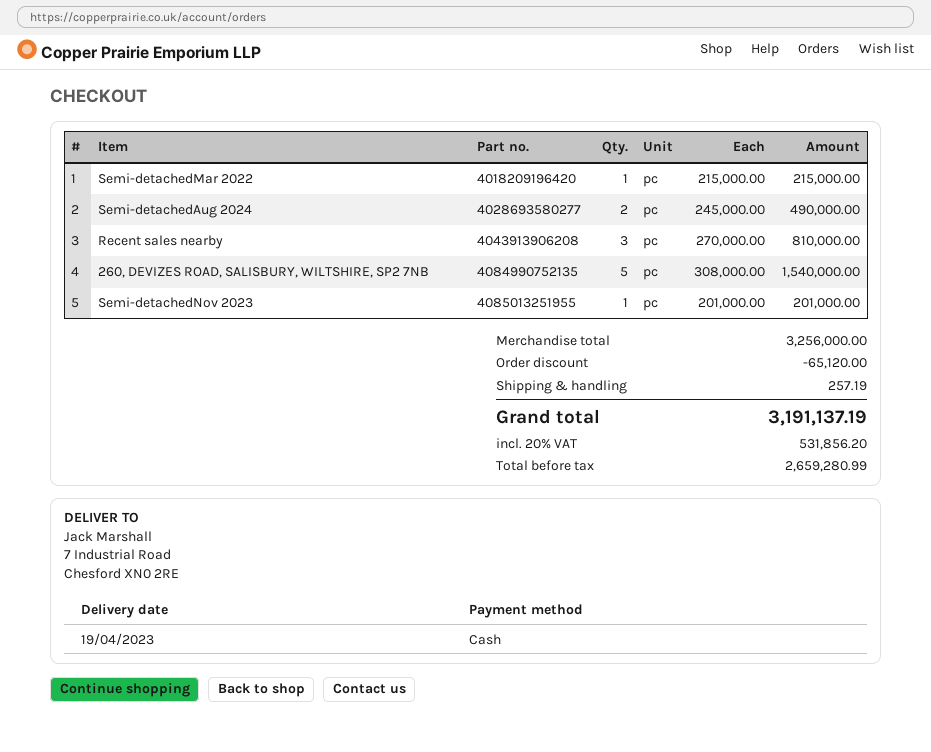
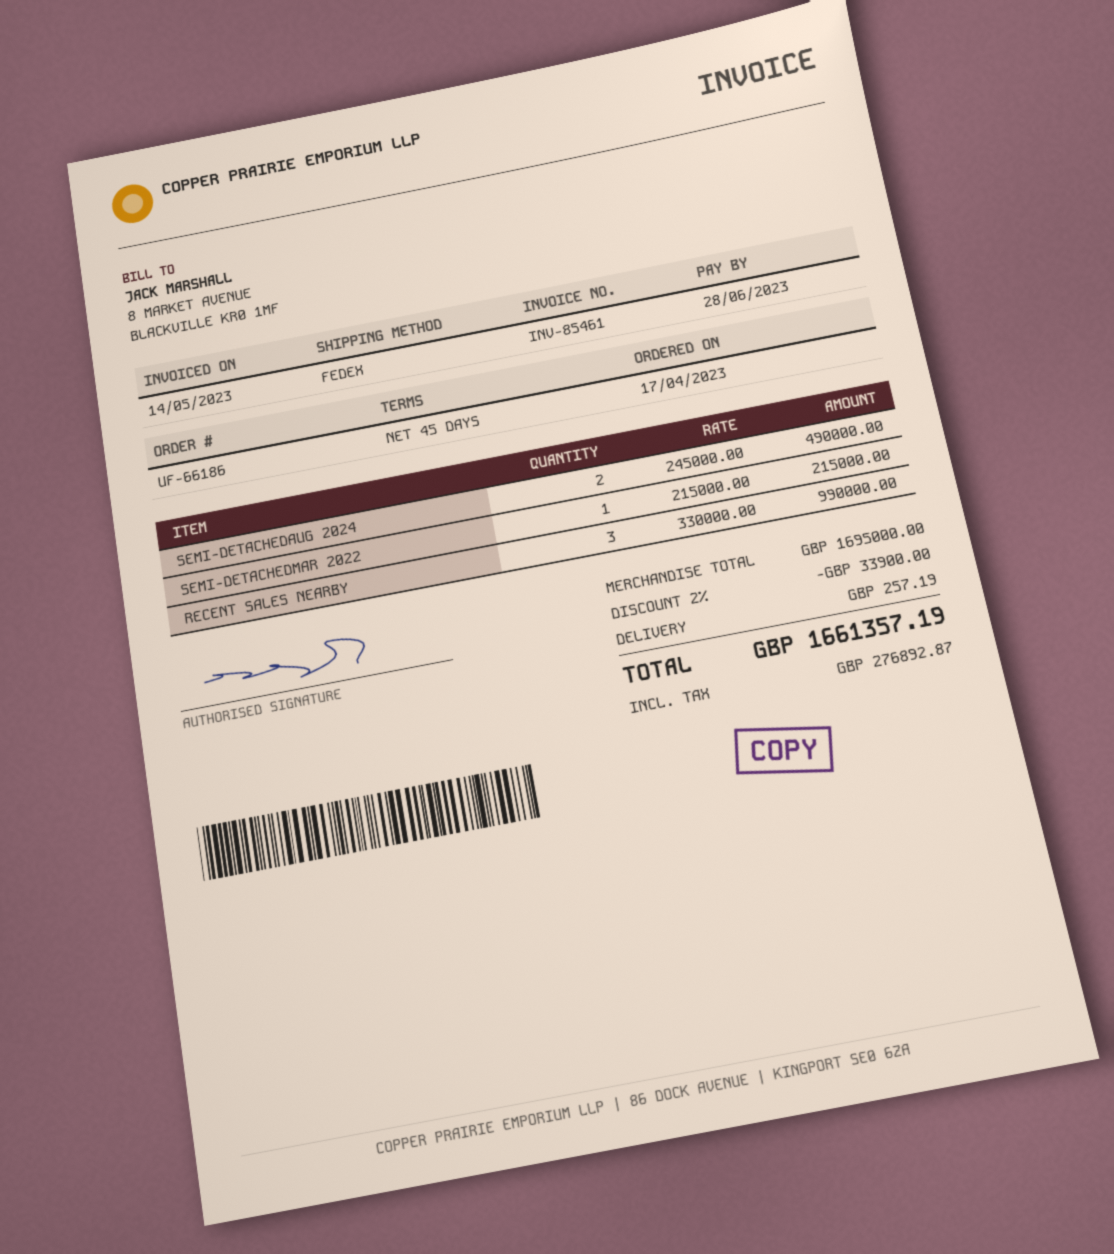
Recent sales nearby: 3 x 270000.00 = 810000.00 -> 3 x 330000.00 = 990000.00
260, DEVIZES ROAD, SALISBURY, WILTSHIRE, SP2 7NB: 5 x 308000.00 = 1540000.00 -> none
Semi-detachedNov 2023: 1 x 201000.00 = 201000.00 -> none
subtotal: 3256000.00 -> 1695000.00
discount: 65120.00 -> 33900.00
tax: 531856.20 -> 276892.87
total: 3191137.19 -> 1661357.19

